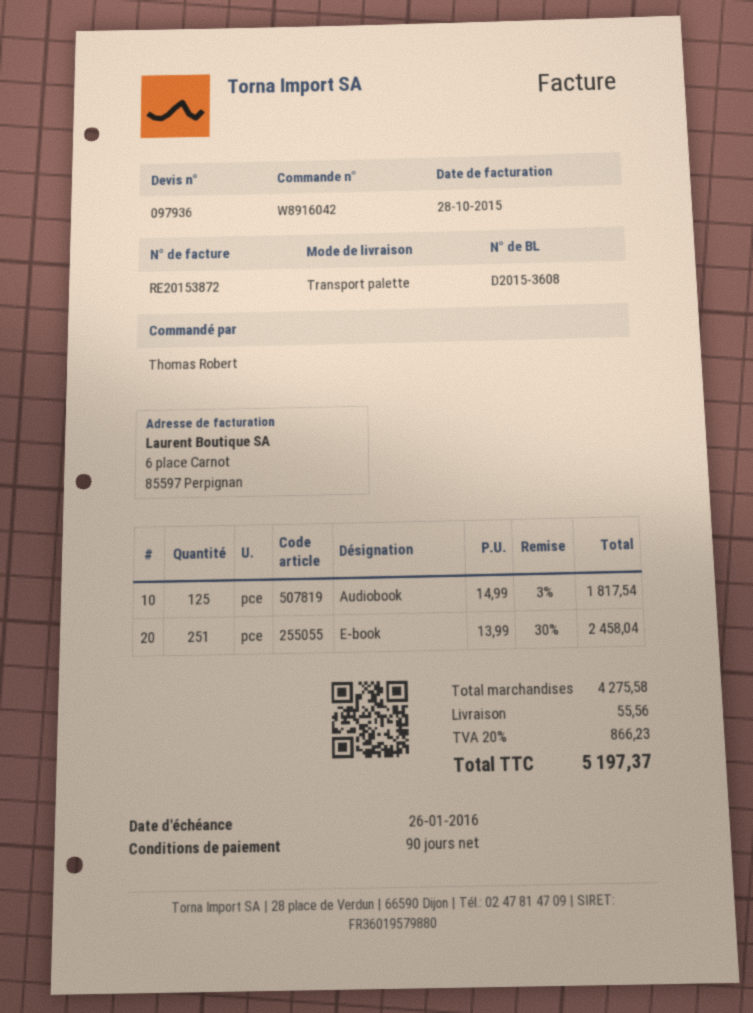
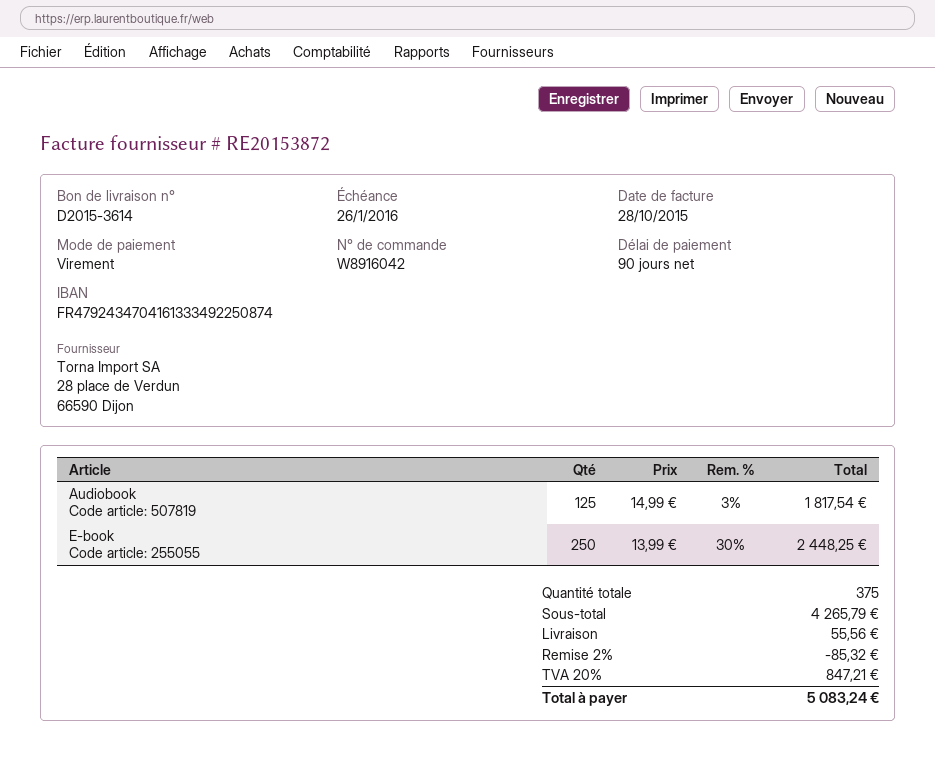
delivery note number: D2015-3608 -> D2015-3614
E-book: 251 x 13.99 - 30% = 2458.04 -> 250 x 13.99 - 30% = 2448.25
subtotal: 4275.58 -> 4265.79
discount: none -> 2% = 85.32
tax: 20% = 866.23 -> 20% = 847.21
total: 5197.37 -> 5083.24

